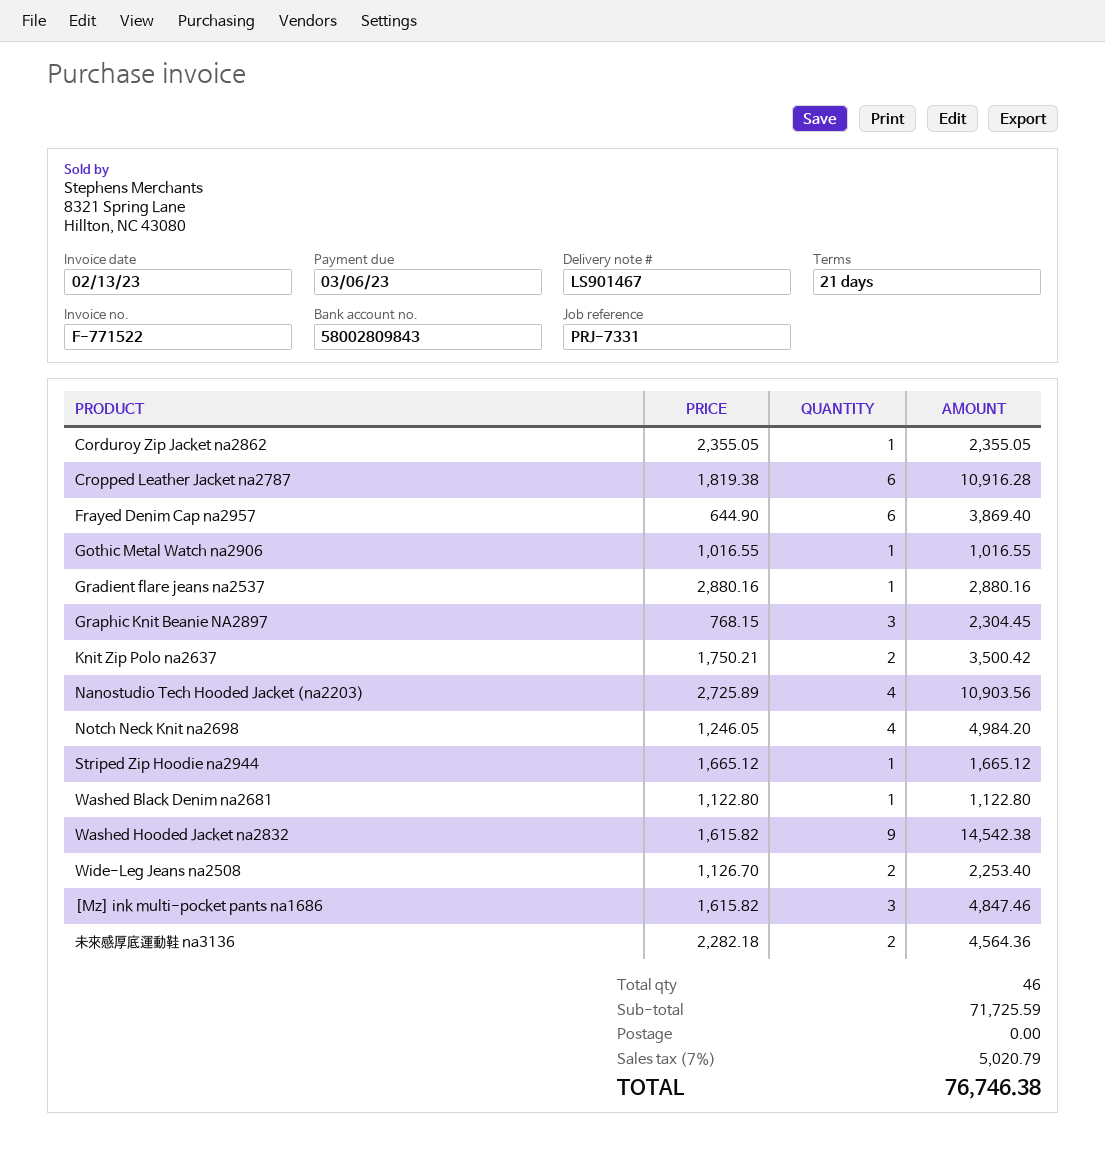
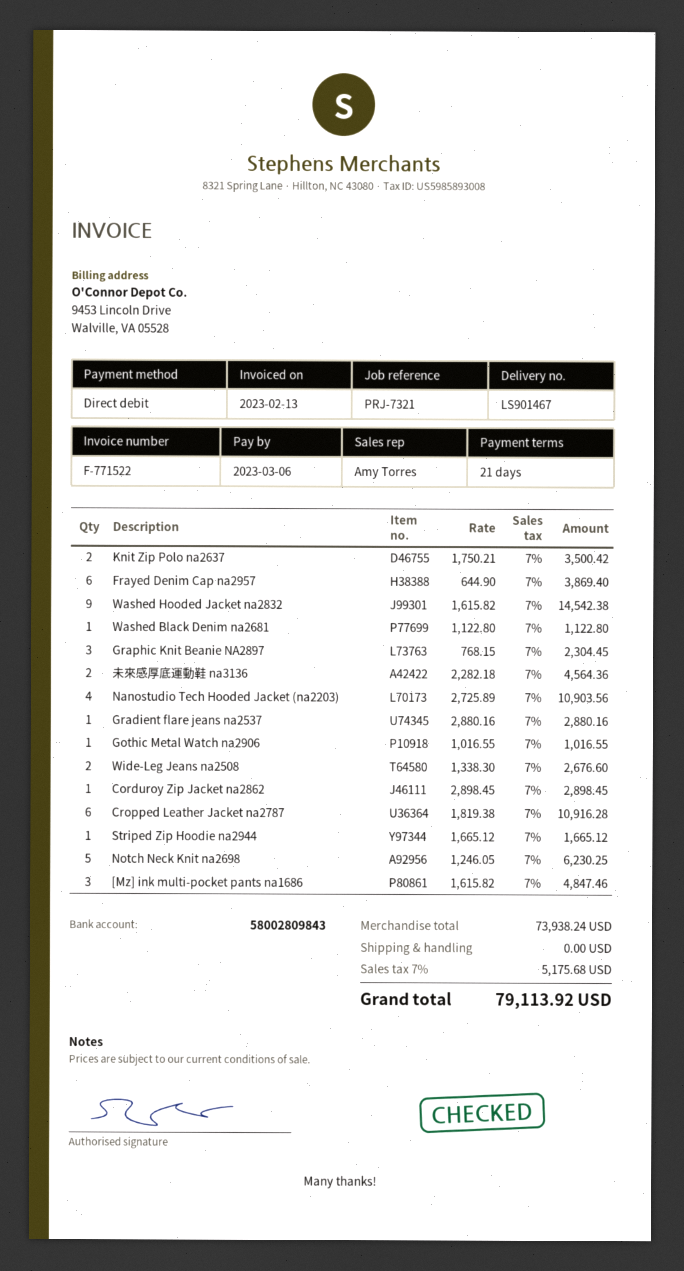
reference: PRJ-7331 -> PRJ-7321
Corduroy Zip Jacket na2862: 1 x 2355.05 = 2355.05 -> 1 x 2898.45 = 2898.45
Notch Neck Knit na2698: 4 x 1246.05 = 4984.20 -> 5 x 1246.05 = 6230.25
Wide-Leg Jeans na2508: 2 x 1126.70 = 2253.40 -> 2 x 1338.30 = 2676.60
subtotal: 71725.59 -> 73938.24
tax: 7% = 5020.79 -> 7% = 5175.68
total: 76746.38 -> 79113.92

